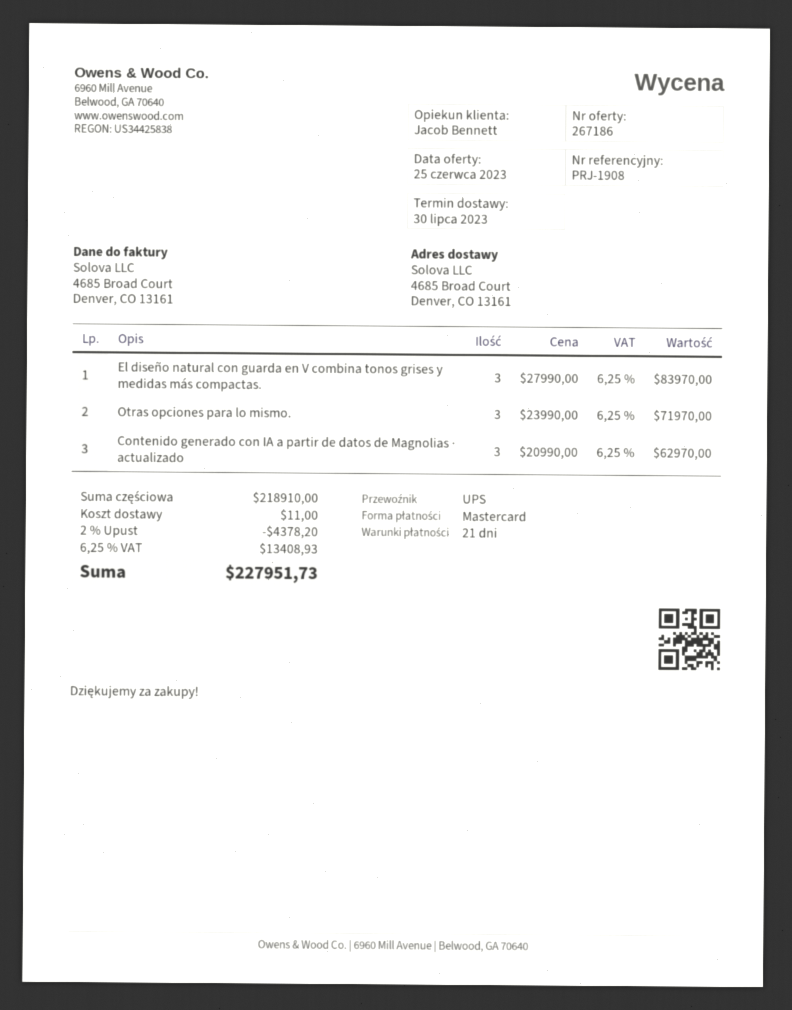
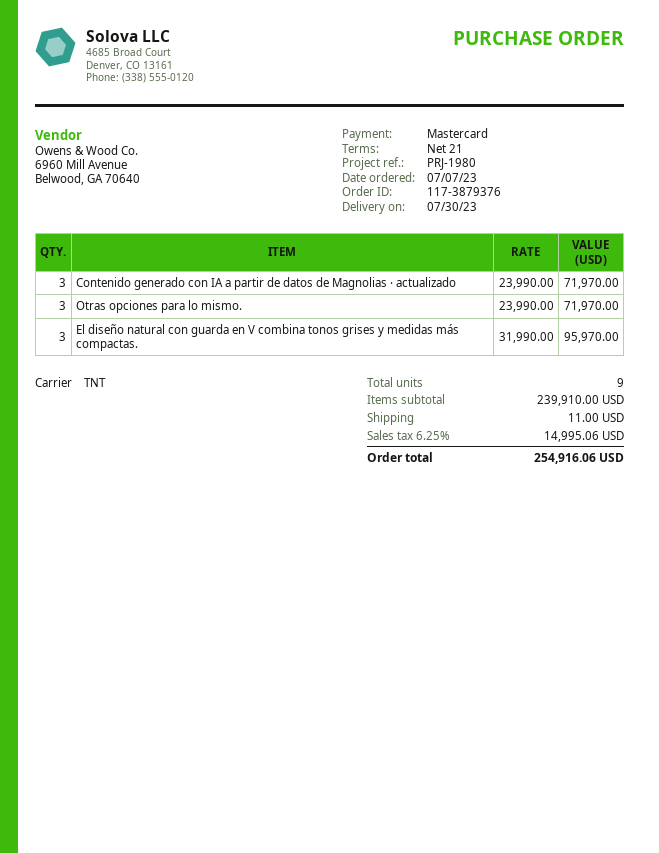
reference: PRJ-1908 -> PRJ-1980
shipping method: UPS -> TNT
El diseño natural con guarda en V combina tonos grises y medidas más compactas.: 3 x 27990.00 = 83970.00 -> 3 x 31990.00 = 95970.00
Contenido generado con IA a partir de datos de Magnolias · actualizado: 3 x 20990.00 = 62970.00 -> 3 x 23990.00 = 71970.00
subtotal: 218910.00 -> 239910.00
discount: 2% = 4378.20 -> none
tax: 6.25% = 13408.93 -> 6.25% = 14995.06
total: 227951.73 -> 254916.06

